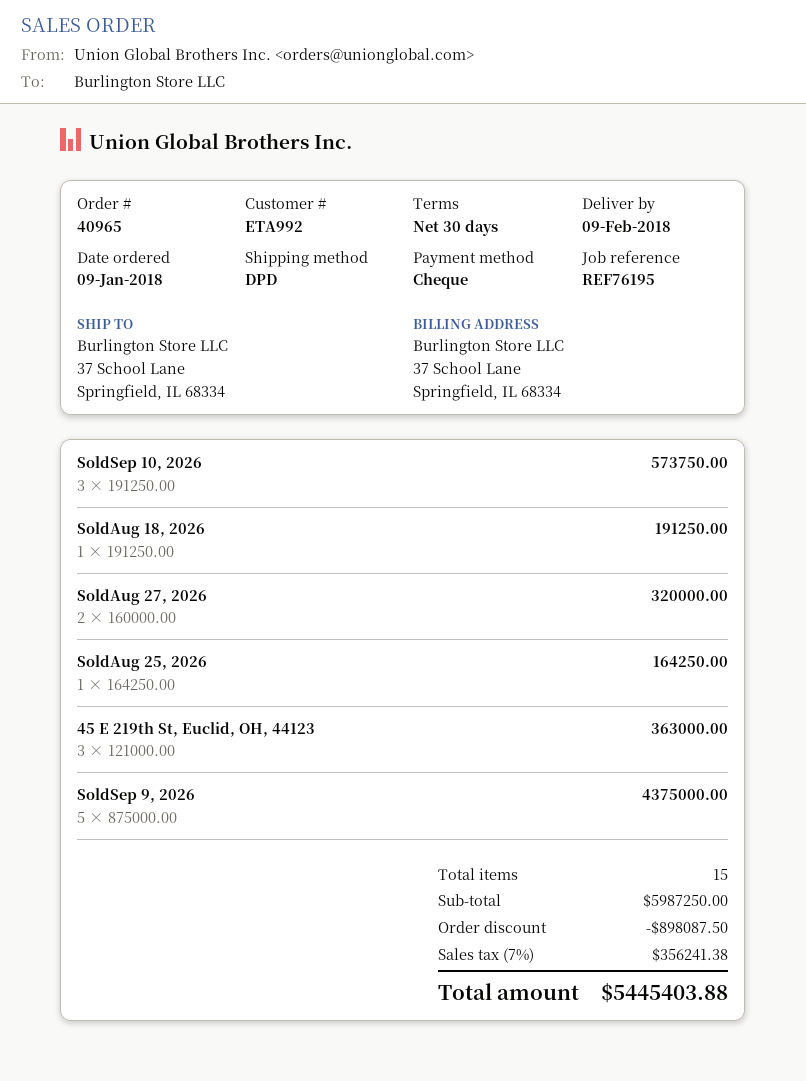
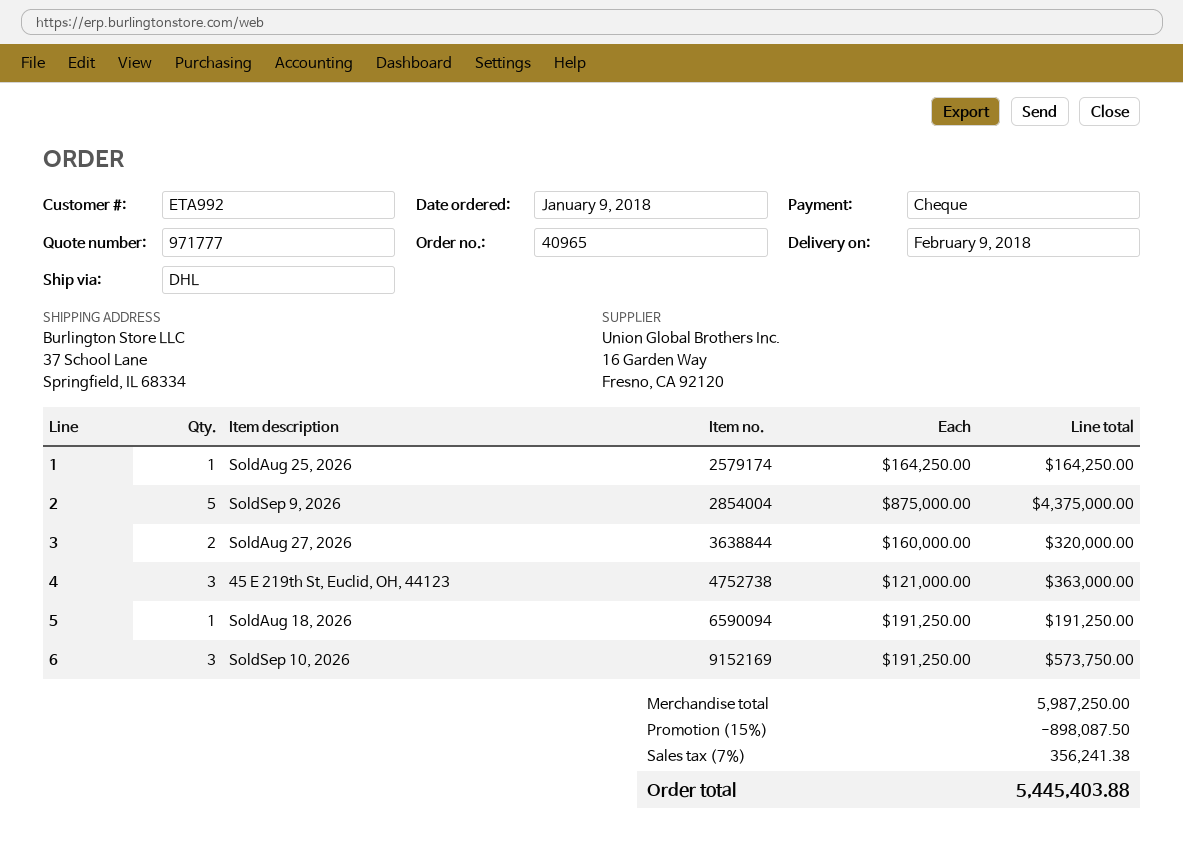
shipping method: DPD -> DHL

